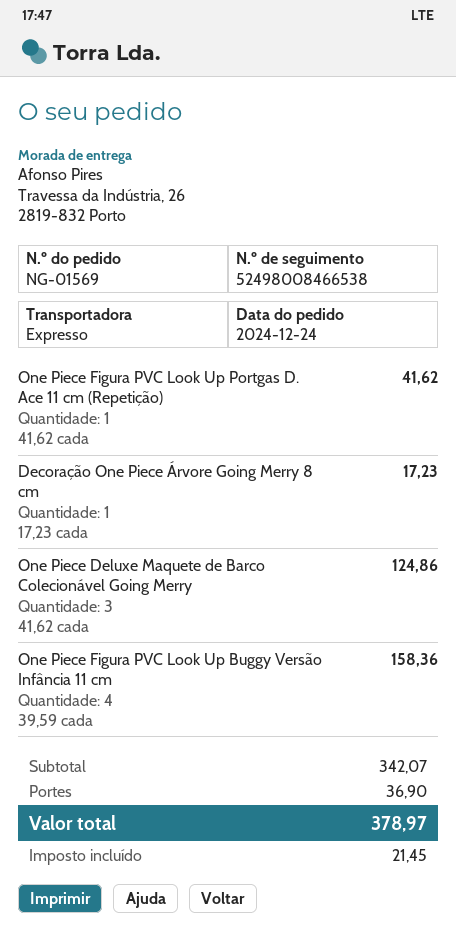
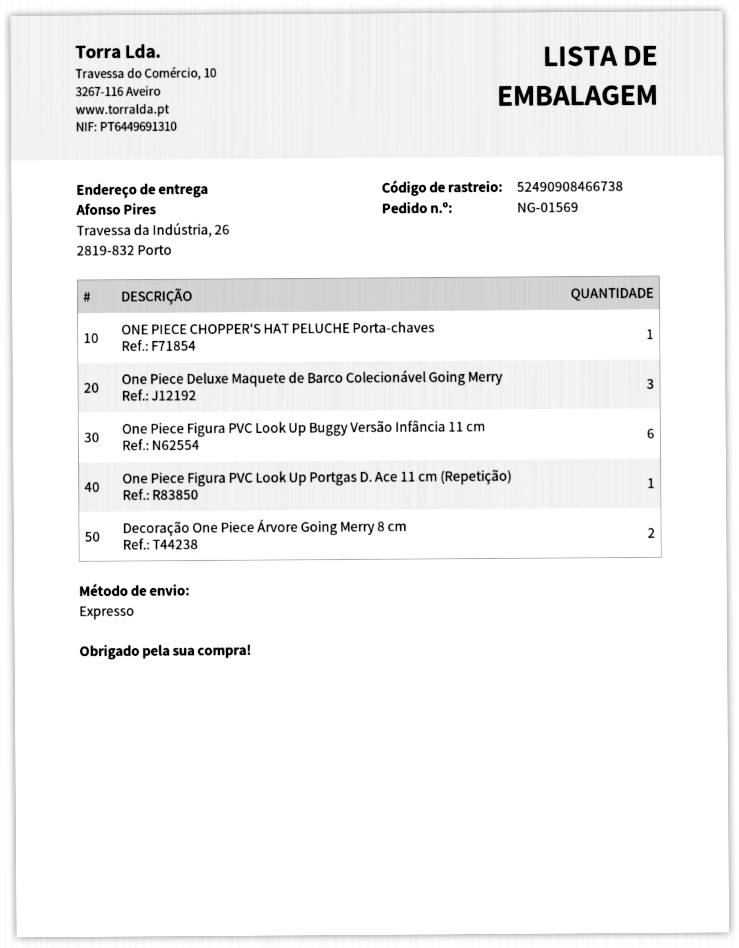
tracking number: 52498008466538 -> 52490908466738
Decoração One Piece Árvore Going Merry 8 cm: 1 -> 2
One Piece Figura PVC Look Up Buggy Versão Infância 11 cm: 4 -> 6
ONE PIECE CHOPPER'S HAT PELUCHE Porta-chaves: none -> 1

